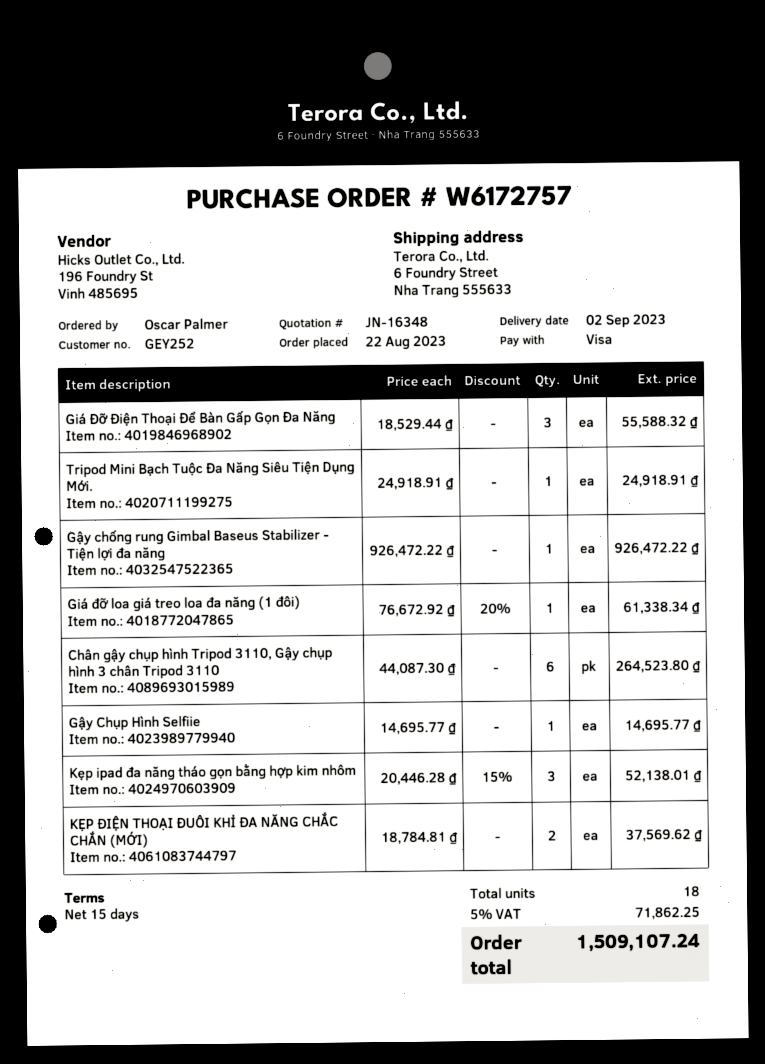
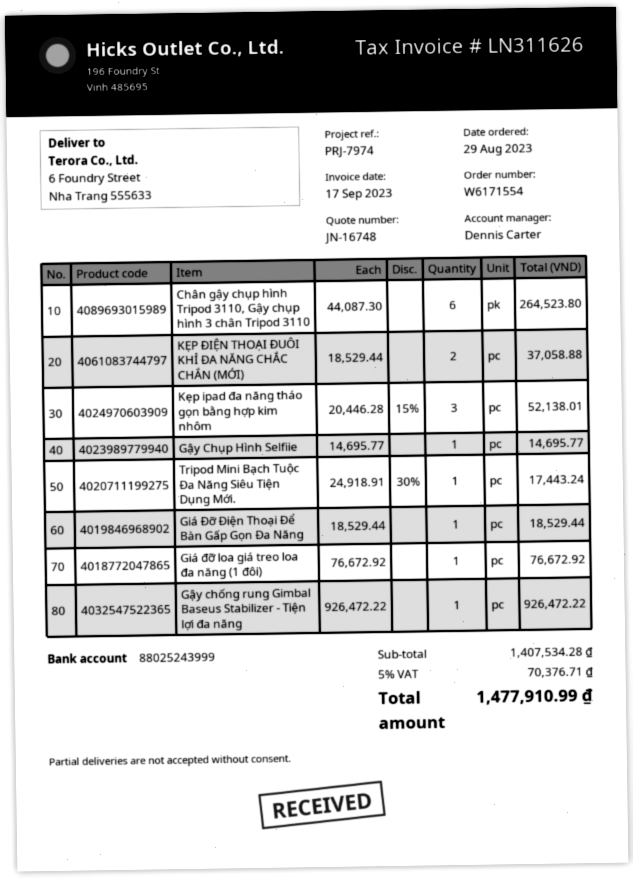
quote number: JN-16348 -> JN-16748
order number: W6172757 -> W6171554
order date: 2023-08-22 -> 2023-08-29
Giá Đỡ Điện Thoại Để Bàn Gấp Gọn Đa Năng: 3 x 18529.44 = 55588.32 -> 1 x 18529.44 = 18529.44
Tripod Mini Bạch Tuộc Đa Năng Siêu Tiện Dụng Mới.: 1 x 24918.91 = 24918.91 -> 1 x 24918.91 - 30% = 17443.24
Giá đỡ loa giá treo loa đa năng (1 đôi): 1 x 76672.92 - 20% = 61338.34 -> 1 x 76672.92 = 76672.92
KẸP ĐIỆN THOẠI ĐUÔI KHỈ ĐA NĂNG CHẮC CHẮN (MỚI): 2 x 18784.81 = 37569.62 -> 2 x 18529.44 = 37058.88
tax: 5% = 71862.25 -> 5% = 70376.71
total: 1509107.24 -> 1477910.99

